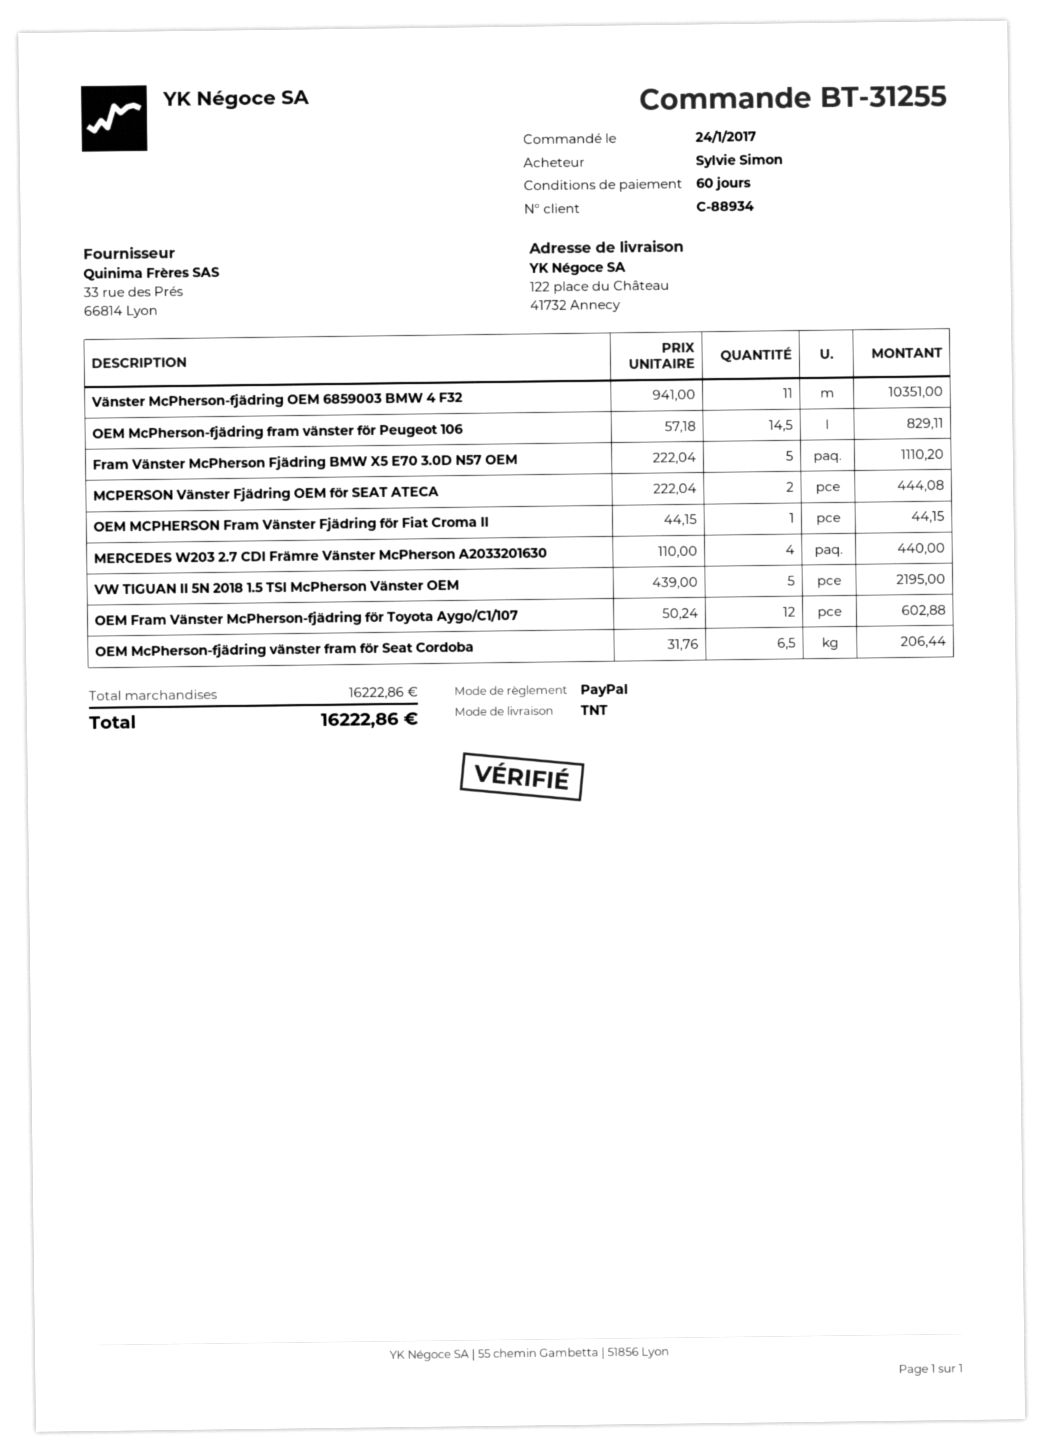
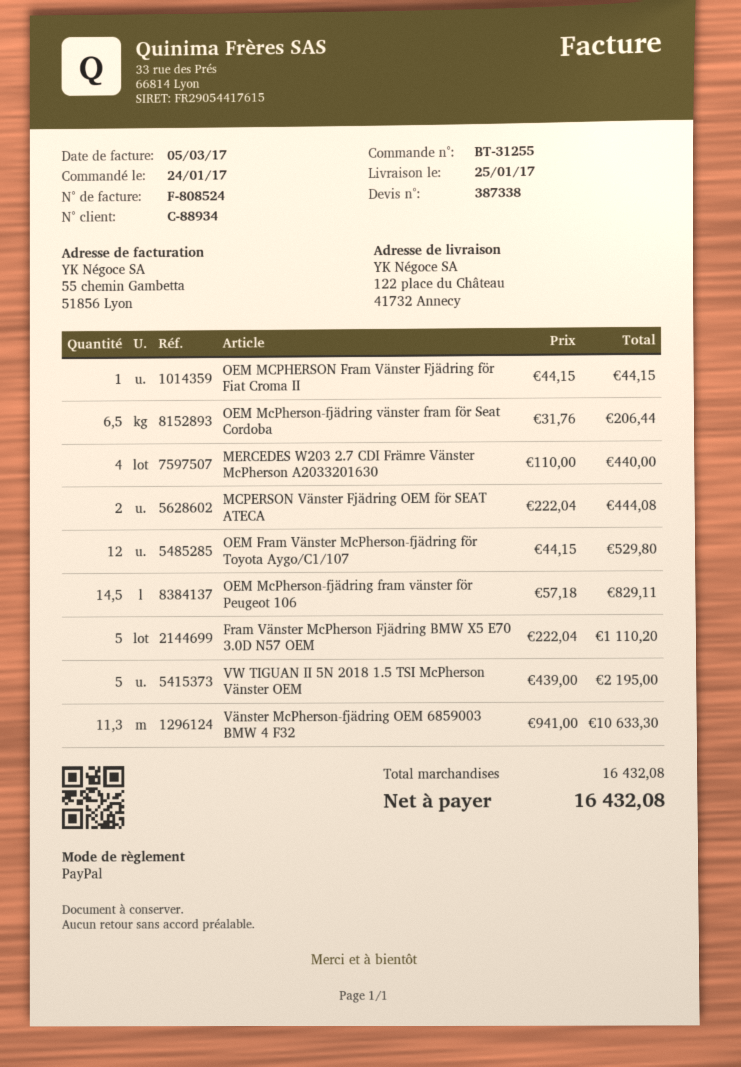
Vänster McPherson-fjädring OEM 6859003 BMW 4 F32: 11 x 941.00 = 10351.00 -> 11.3 x 941.00 = 10633.30
OEM Fram Vänster McPherson-fjädring för Toyota Aygo/C1/107: 12 x 50.24 = 602.88 -> 12 x 44.15 = 529.80
subtotal: 16222.86 -> 16432.08
total: 16222.86 -> 16432.08

